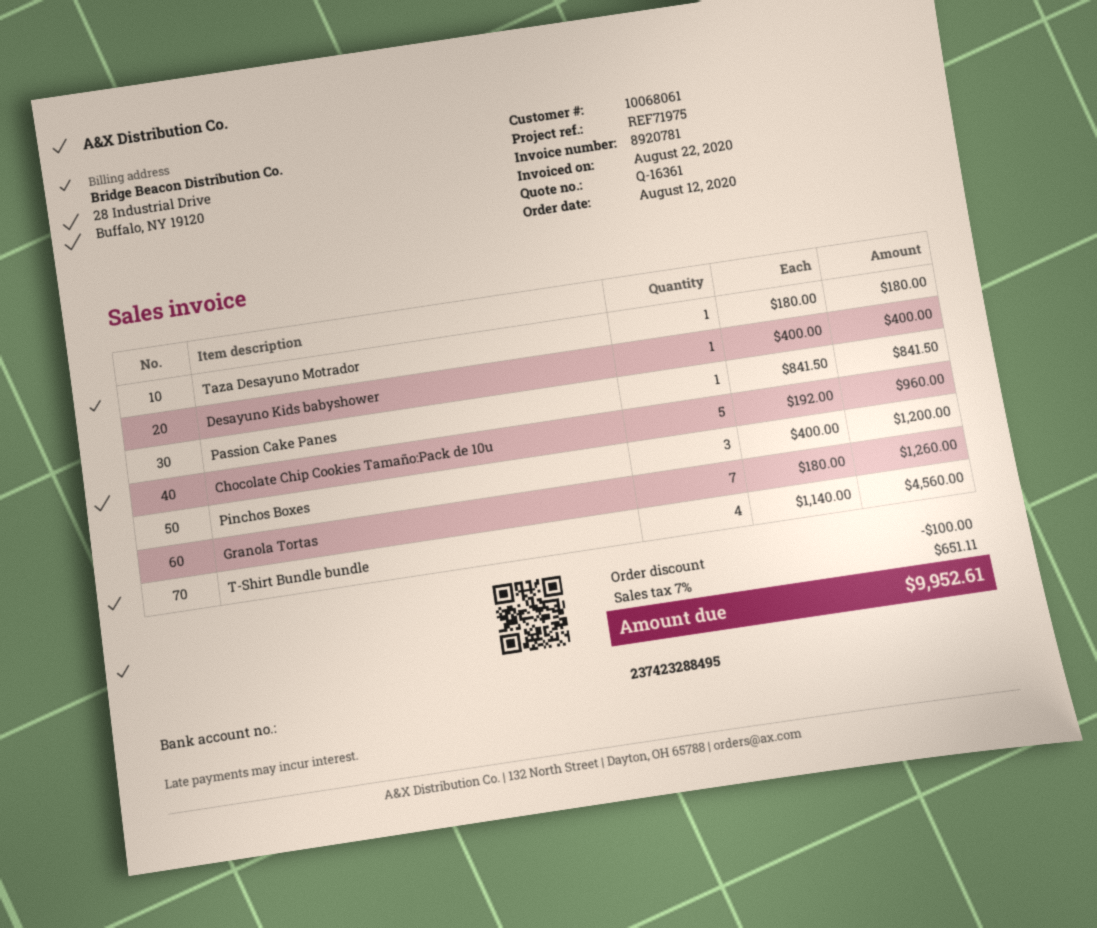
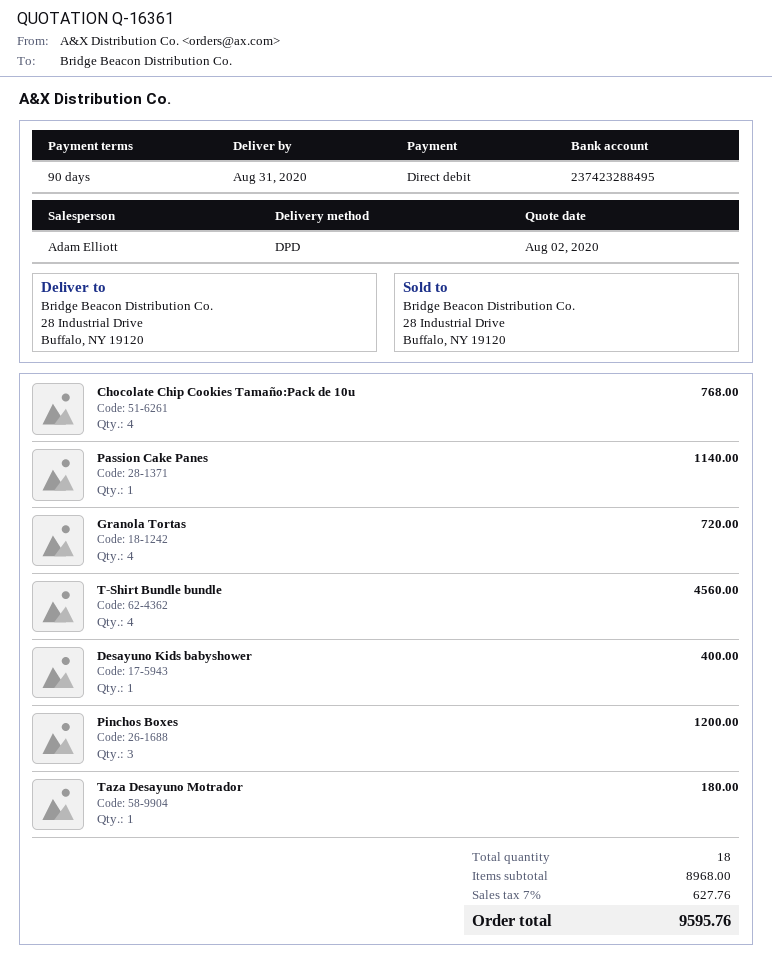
Passion Cake Panes: 1 for 841.50 -> 1 for 1140.00
Chocolate Chip Cookies Tamaño:Pack de 10u: 5 for 960.00 -> 4 for 768.00
Granola Tortas: 7 for 1260.00 -> 4 for 720.00
discount: 100.00 -> none
tax: 7% = 651.11 -> 7% = 627.76
total: 9952.61 -> 9595.76

